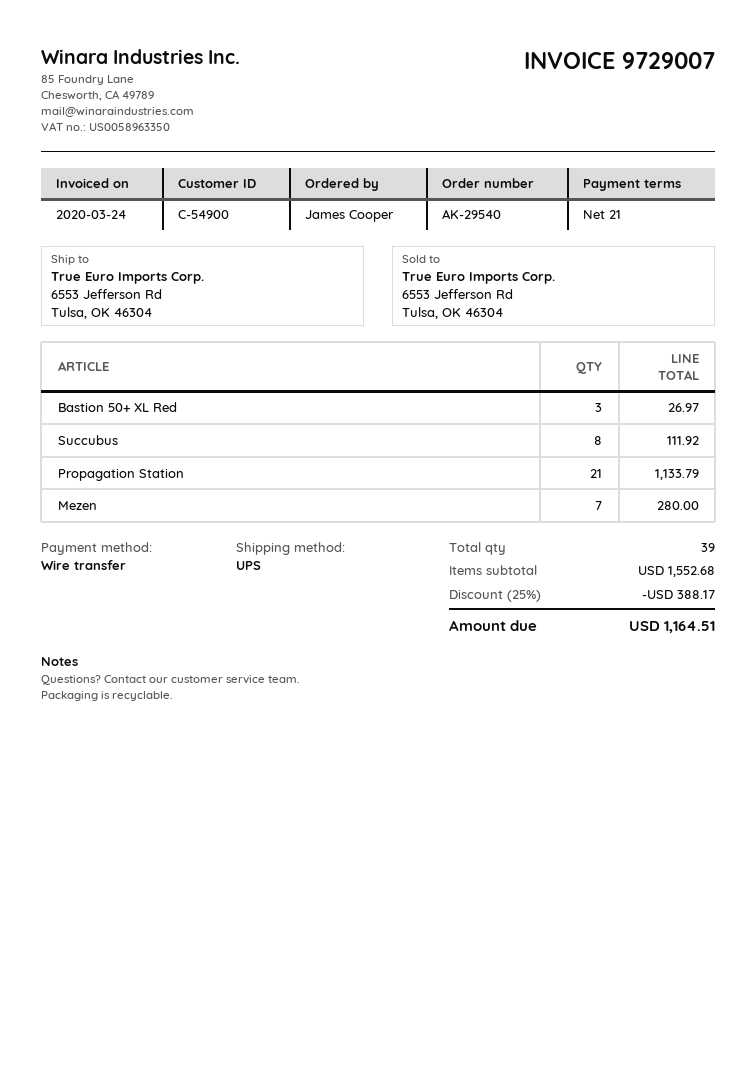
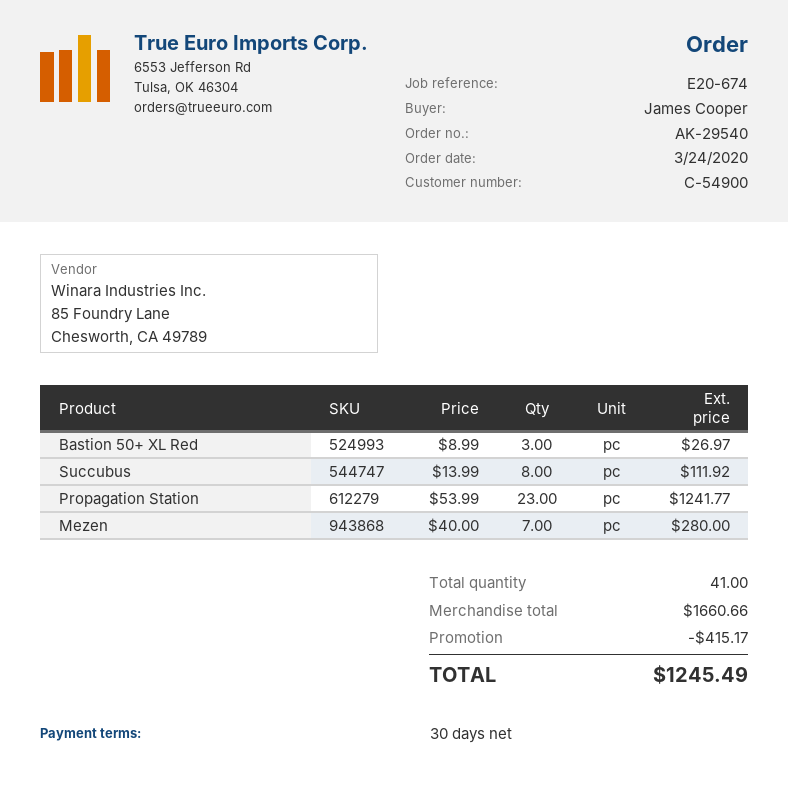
payment terms: 21 days -> 30 days
Propagation Station: 21 for 1133.79 -> 23 for 1241.77
total quantity: 39 -> 41
subtotal: 1552.68 -> 1660.66
discount: 388.17 -> 415.17
total: 1164.51 -> 1245.49

